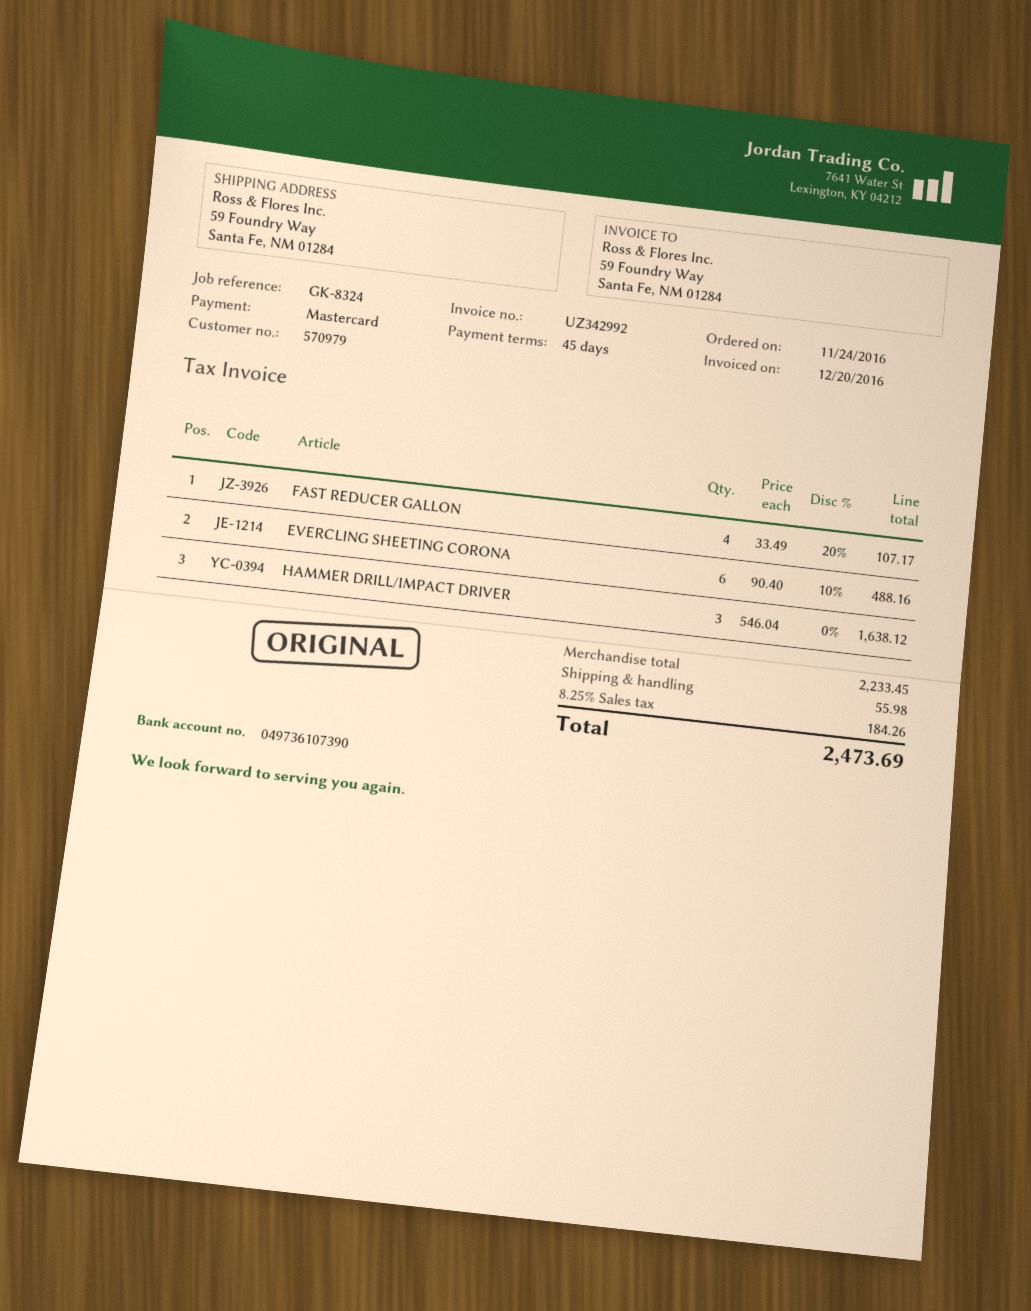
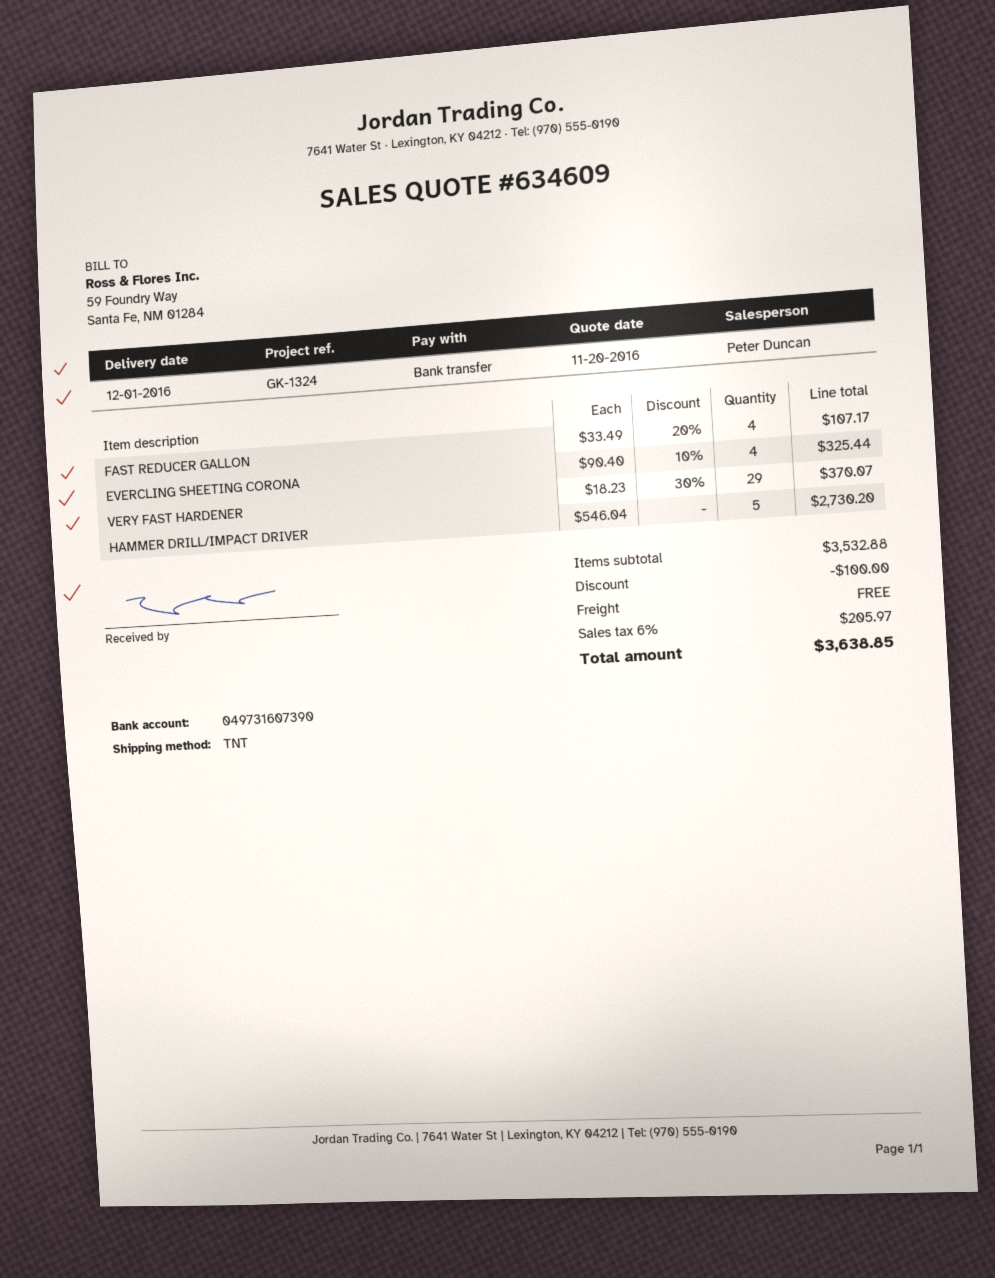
reference: GK-8324 -> GK-1324
payment method: Mastercard -> bank transfer
bank account: 049736107390 -> 049731607390
EVERCLING SHEETING CORONA: 6 x 90.40 - 10% = 488.16 -> 4 x 90.40 - 10% = 325.44
HAMMER DRILL/IMPACT DRIVER: 3 x 546.04 = 1638.12 -> 5 x 546.04 = 2730.20
VERY FAST HARDENER: none -> 29 x 18.23 - 30% = 370.07
subtotal: 2233.45 -> 3532.88
discount: none -> 100.00
shipping: 55.98 -> 0.00
tax: 8.25% = 184.26 -> 6% = 205.97
total: 2473.69 -> 3638.85

